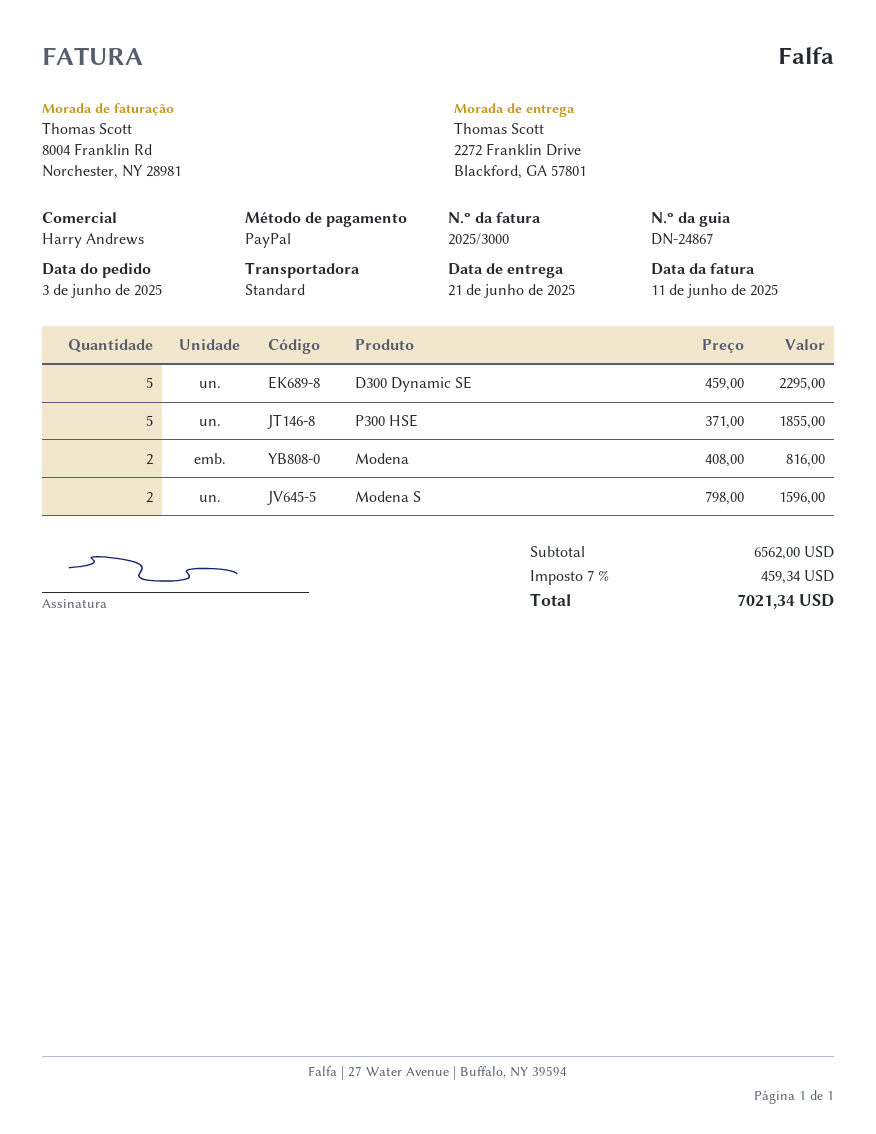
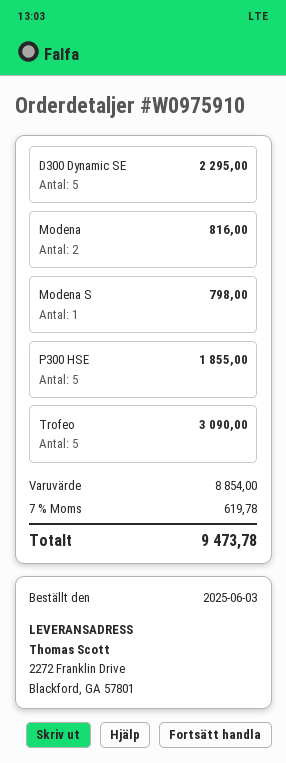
Modena S: 2 for 1596.00 -> 1 for 798.00
Trofeo: none -> 5 for 3090.00
subtotal: 6562.00 -> 8854.00
tax: 7% = 459.34 -> 7% = 619.78
total: 7021.34 -> 9473.78

